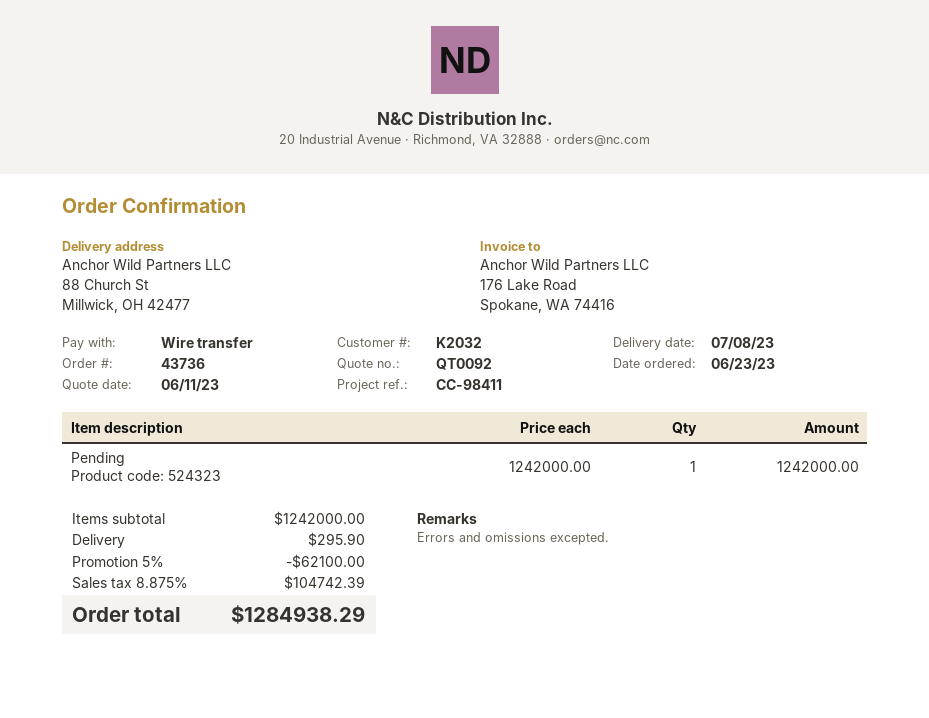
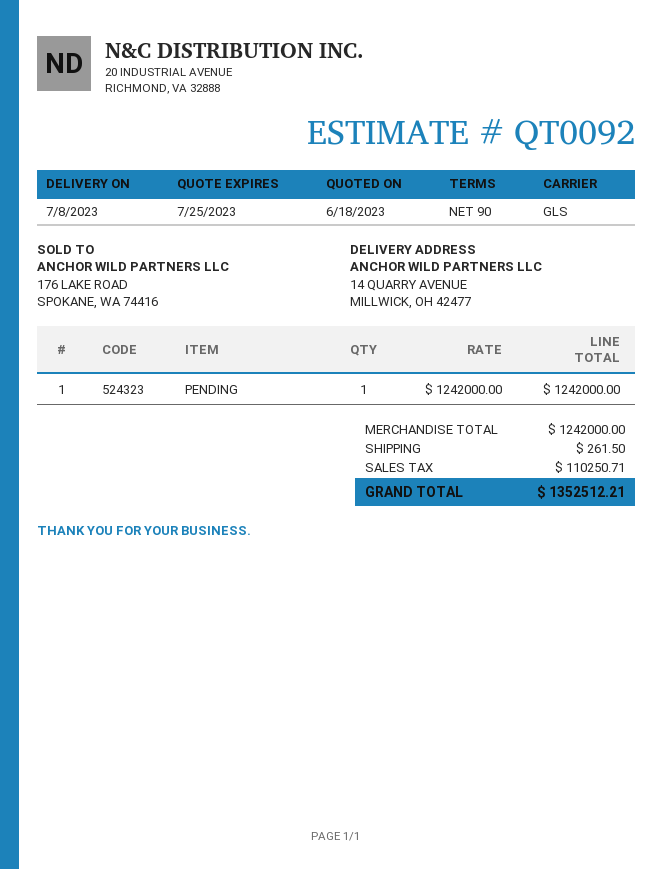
quote date: 2023-06-11 -> 2023-06-18
ship to: 88 Church St, Millwick, OH 42477 -> 14 QUARRY AVENUE, MILLWICK, OH 42477
discount: 5% = 62100.00 -> none
shipping: 295.90 -> 261.50
tax: 104742.39 -> 110250.71
total: 1284938.29 -> 1352512.21

